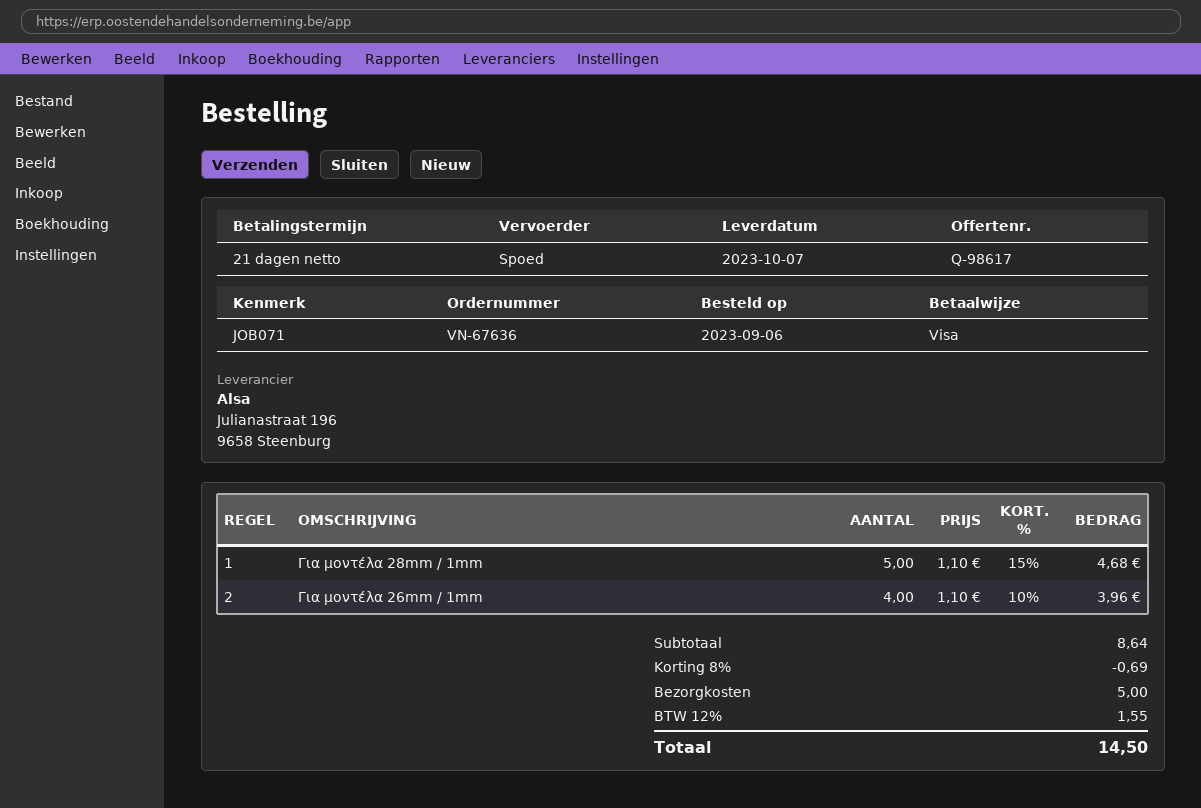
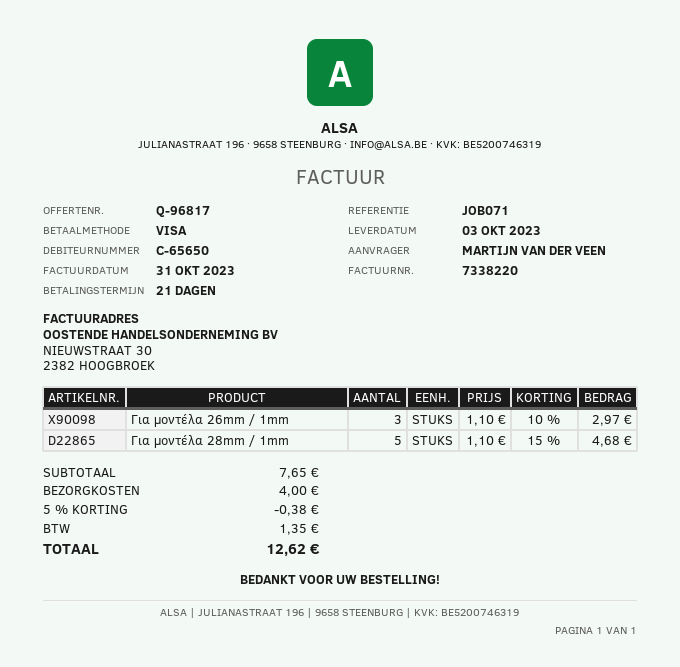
quote number: Q-98617 -> Q-96817
delivery date: 2023-10-07 -> 2023-10-03
Για μοντέλα 26mm / 1mm: 4 x 1.10 - 10% = 3.96 -> 3 x 1.10 - 10% = 2.97
subtotal: 8.64 -> 7.65
discount: 8% = 0.69 -> 5% = 0.38
shipping: 5.00 -> 4.00
tax: 1.55 -> 1.35
total: 14.50 -> 12.62

